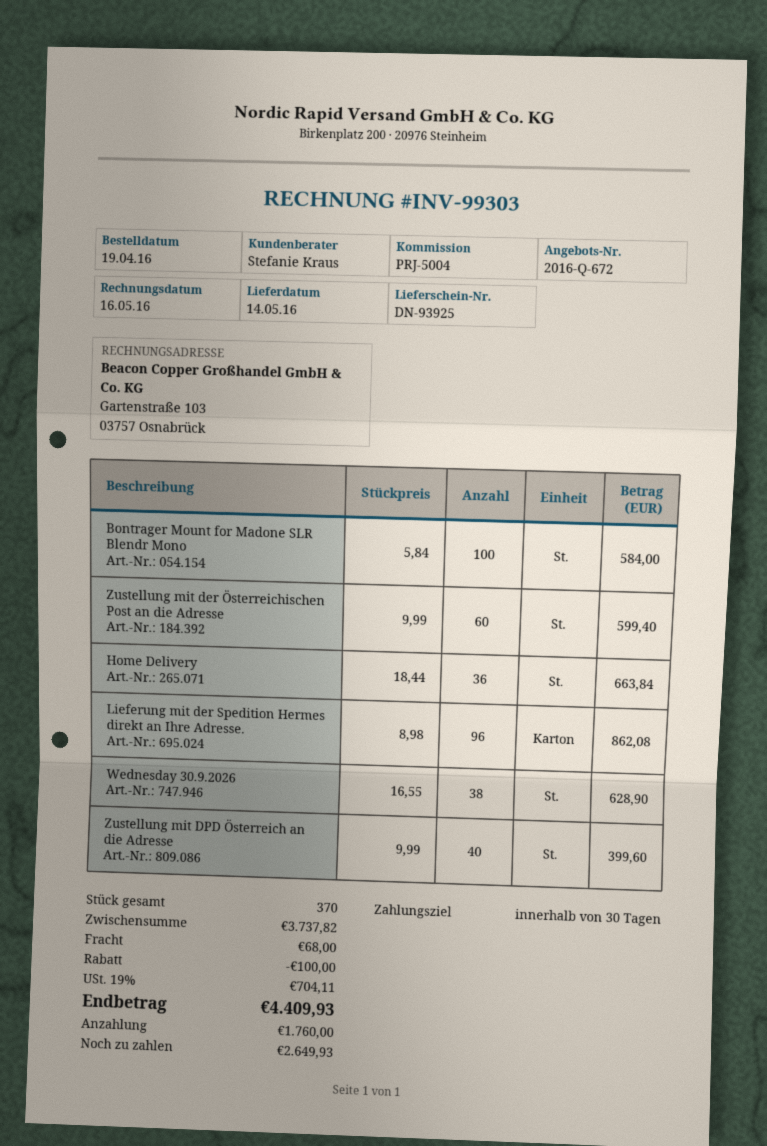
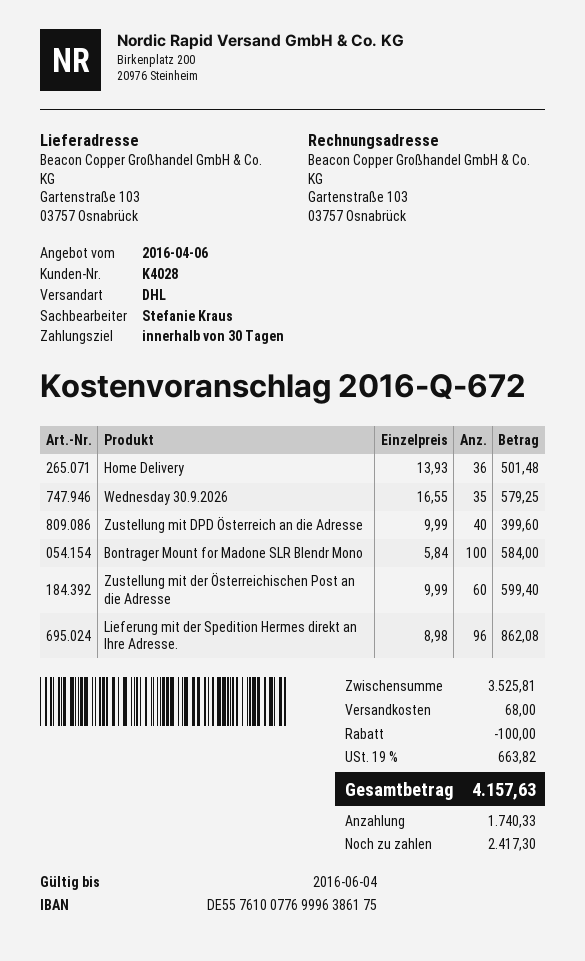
Home Delivery: 36 x 18.44 = 663.84 -> 36 x 13.93 = 501.48
Wednesday 30.9.2026: 38 x 16.55 = 628.90 -> 35 x 16.55 = 579.25
subtotal: 3737.82 -> 3525.81
tax: 19% = 704.11 -> 19% = 663.82
total: 4409.93 -> 4157.63
deposit: 1760.00 -> 1740.33
balance: 2649.93 -> 2417.30

